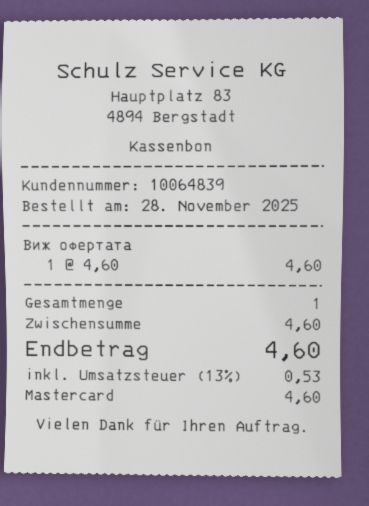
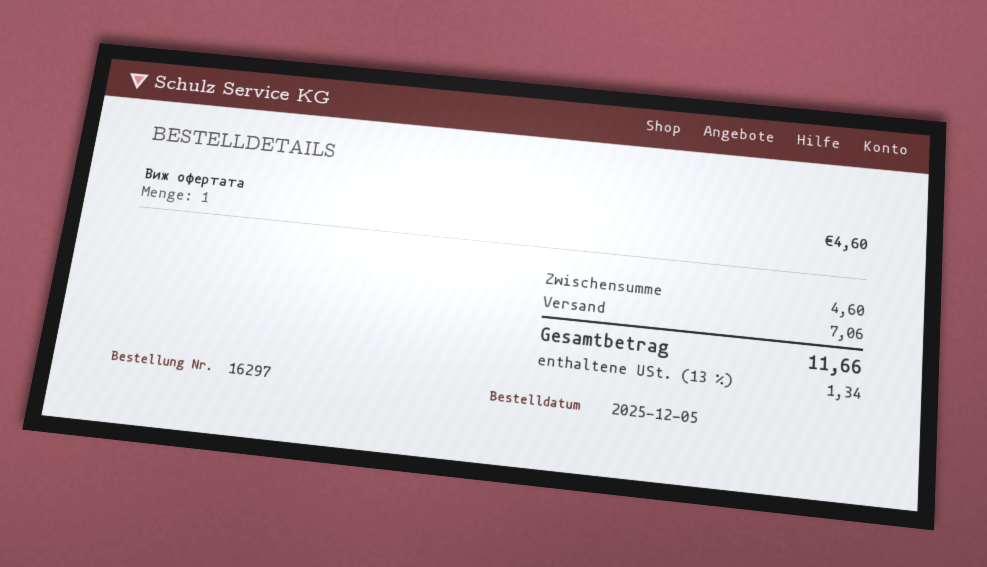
order date: 2025-11-28 -> 2025-12-05
shipping: none -> 7.06
tax: 13% = 0.53 -> 13% = 1.34
total: 4.60 -> 11.66

